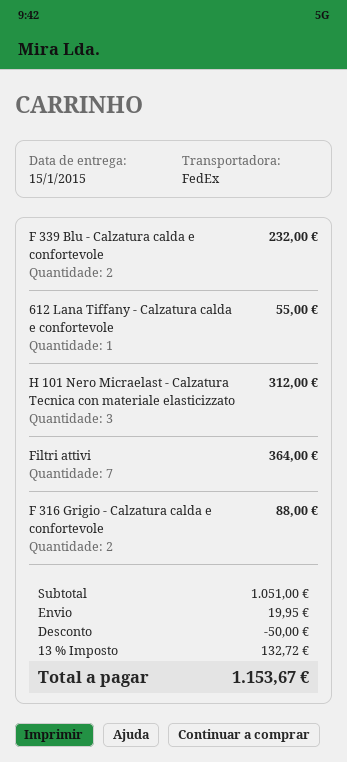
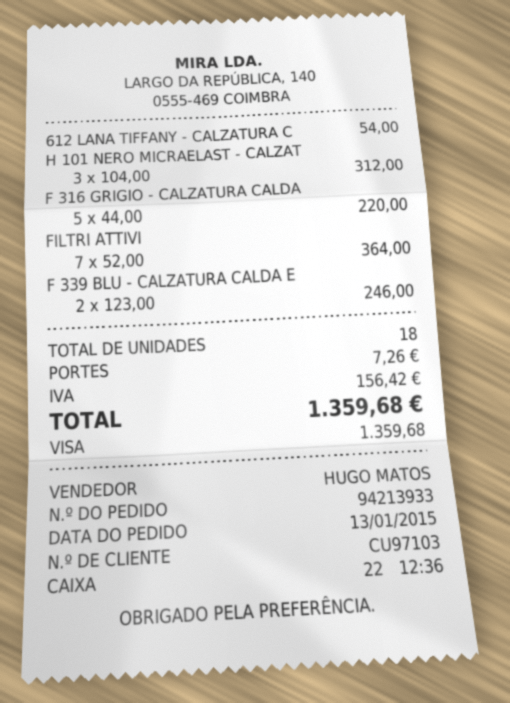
F 339 Blu - Calzatura calda e confortevole: 2 for 232.00 -> 2 for 246.00
612 Lana Tiffany - Calzatura calda e confortevole: 1 for 55.00 -> 1 for 54.00
F 316 Grigio - Calzatura calda e confortevole: 2 for 88.00 -> 5 for 220.00
discount: 50.00 -> none
shipping: 19.95 -> 7.26
tax: 132.72 -> 156.42
total: 1153.67 -> 1359.68

